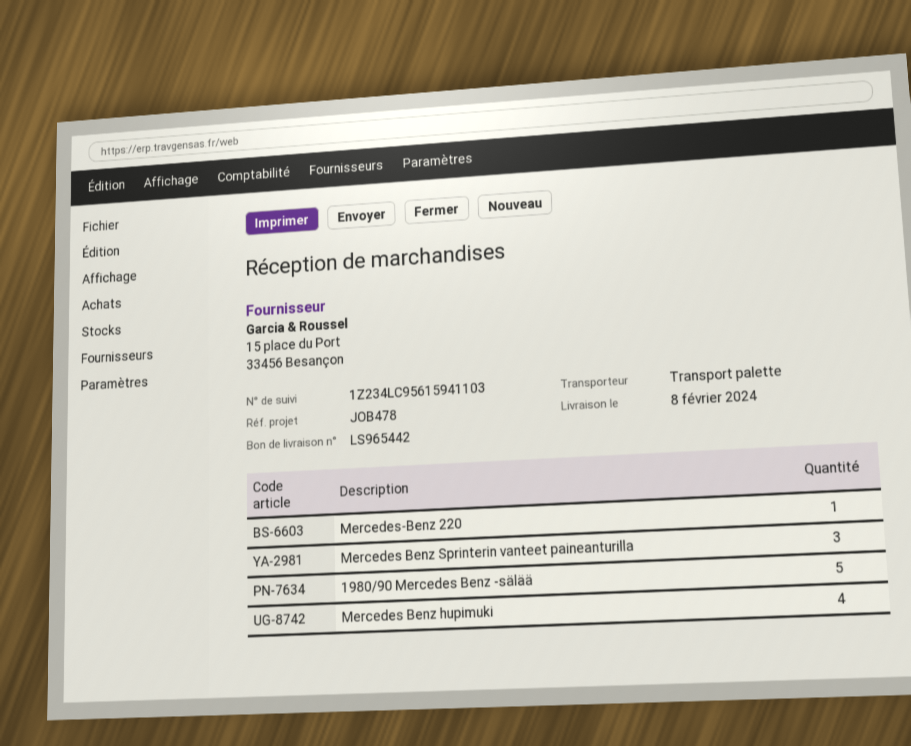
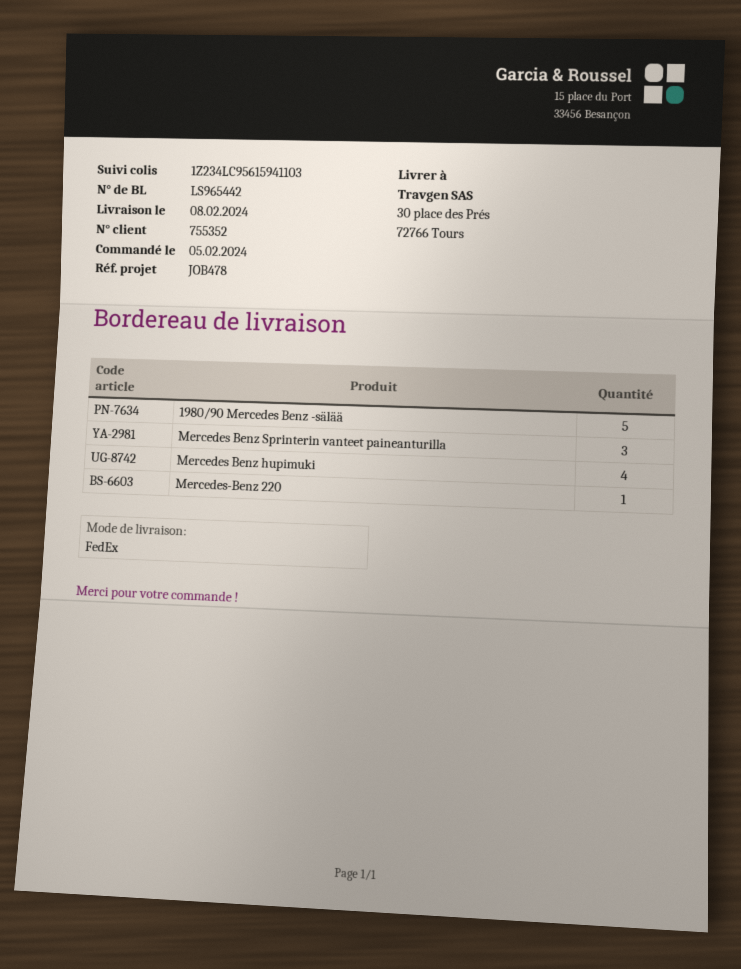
shipping method: pallet freight -> FedEx

